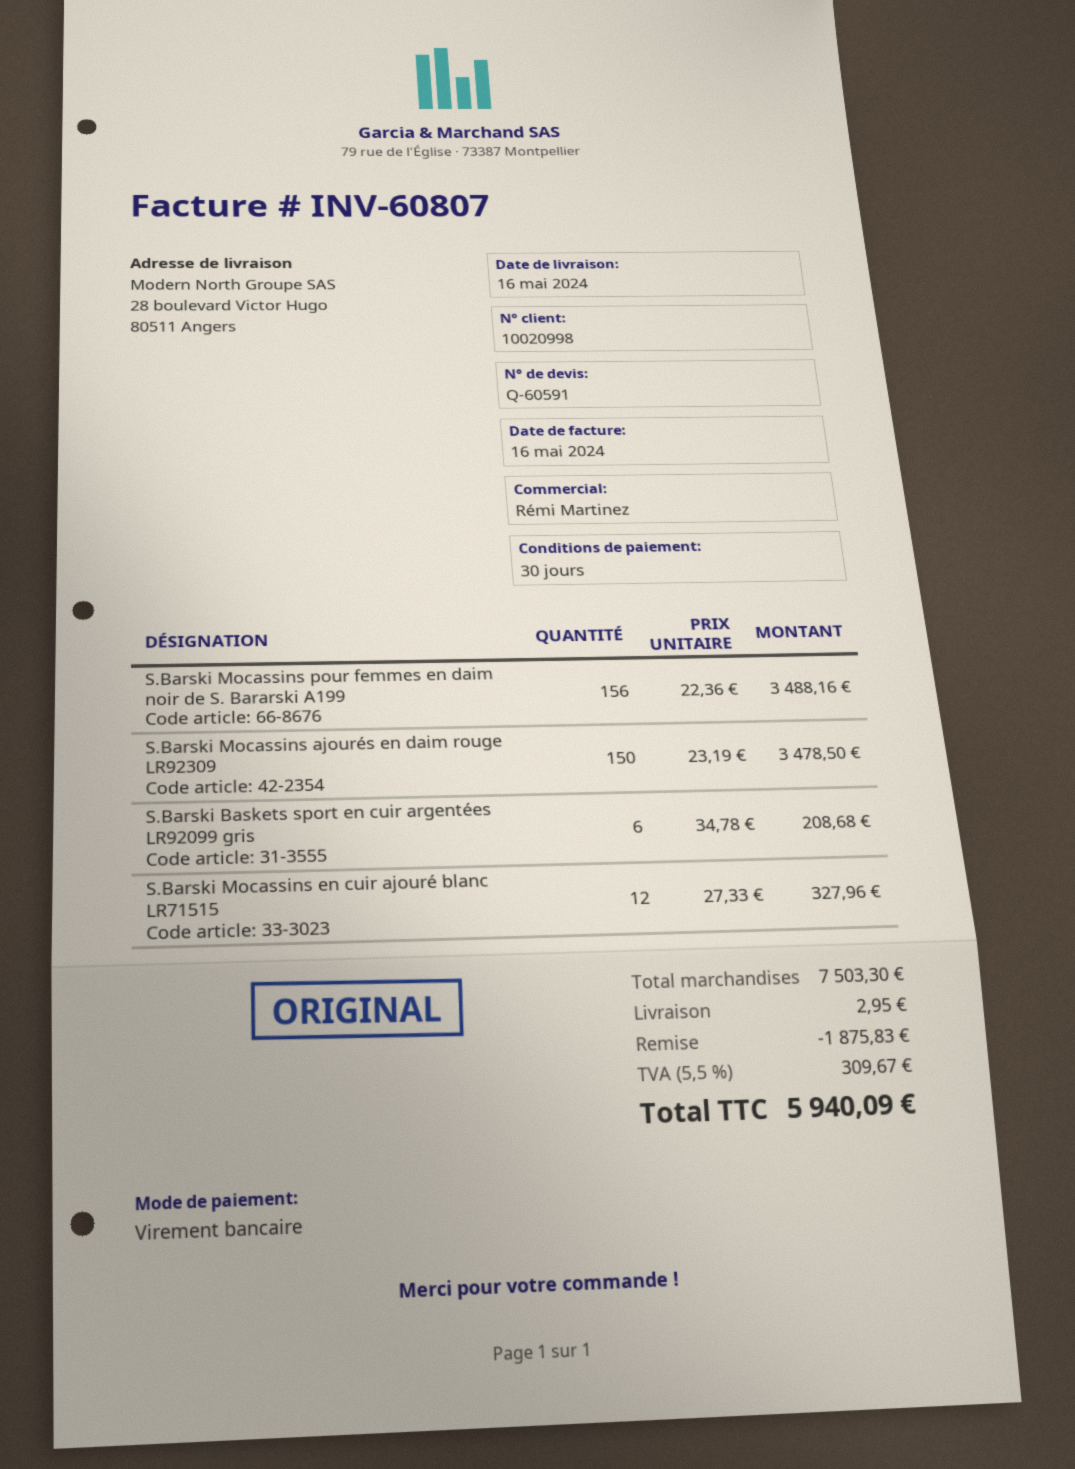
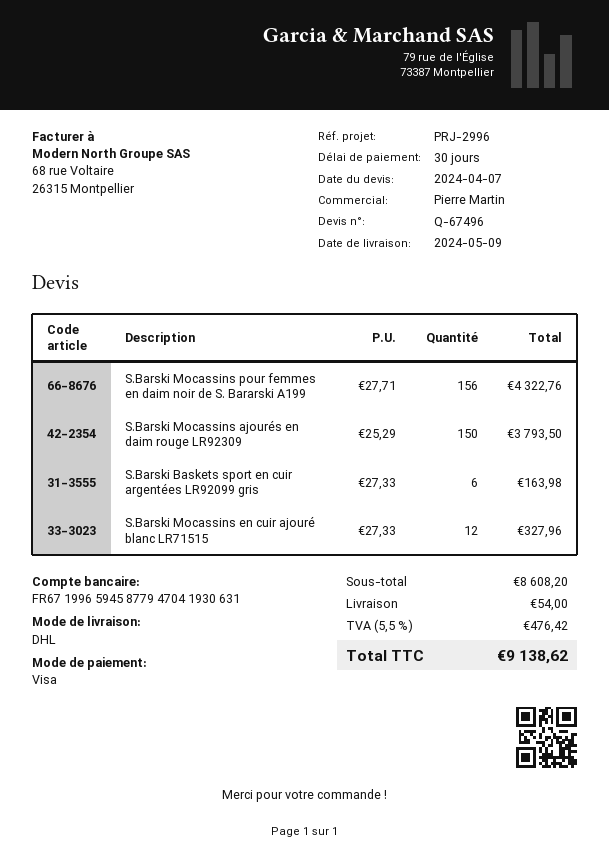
quote number: Q-60591 -> Q-67496
delivery date: 2024-05-16 -> 2024-05-09
sales rep: Rémi Martinez -> Pierre Martin
payment method: bank transfer -> Visa
S.Barski Mocassins pour femmes en daim noir de S. Bararski A199: 156 x 22.36 = 3488.16 -> 156 x 27.71 = 4322.76
S.Barski Mocassins ajourés en daim rouge LR92309: 150 x 23.19 = 3478.50 -> 150 x 25.29 = 3793.50
S.Barski Baskets sport en cuir argentées LR92099 gris: 6 x 34.78 = 208.68 -> 6 x 27.33 = 163.98
subtotal: 7503.30 -> 8608.20
discount: 1875.83 -> none
shipping: 2.95 -> 54.00
tax: 5.5% = 309.67 -> 5.5% = 476.42
total: 5940.09 -> 9138.62

